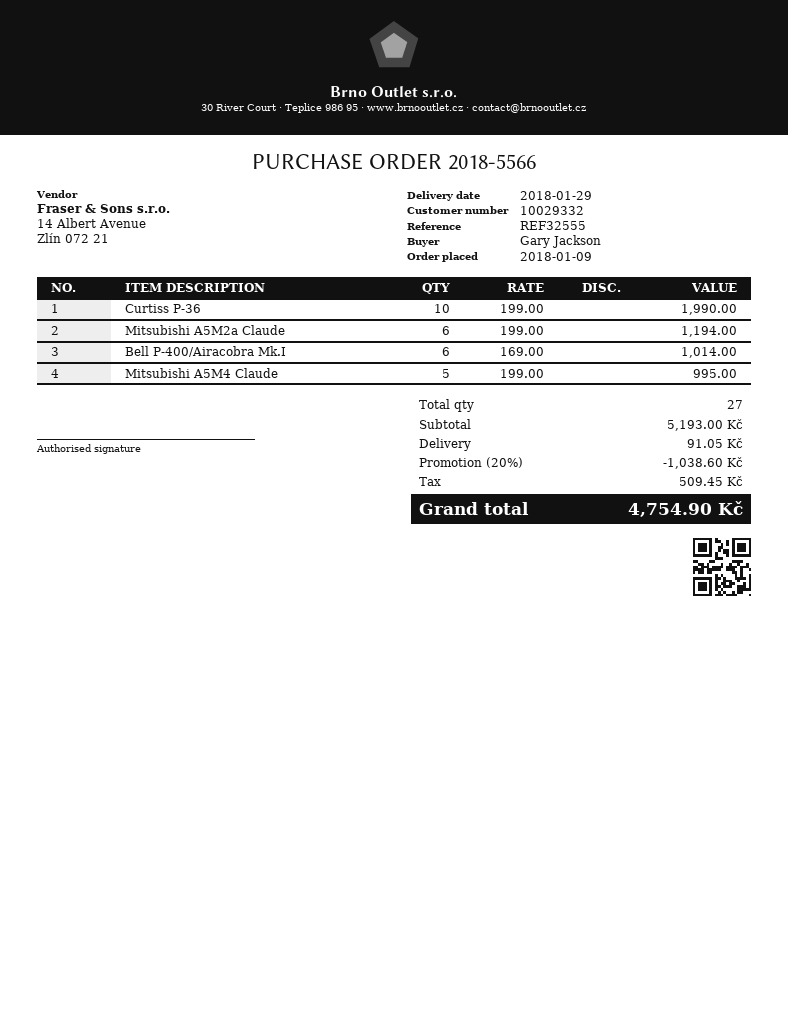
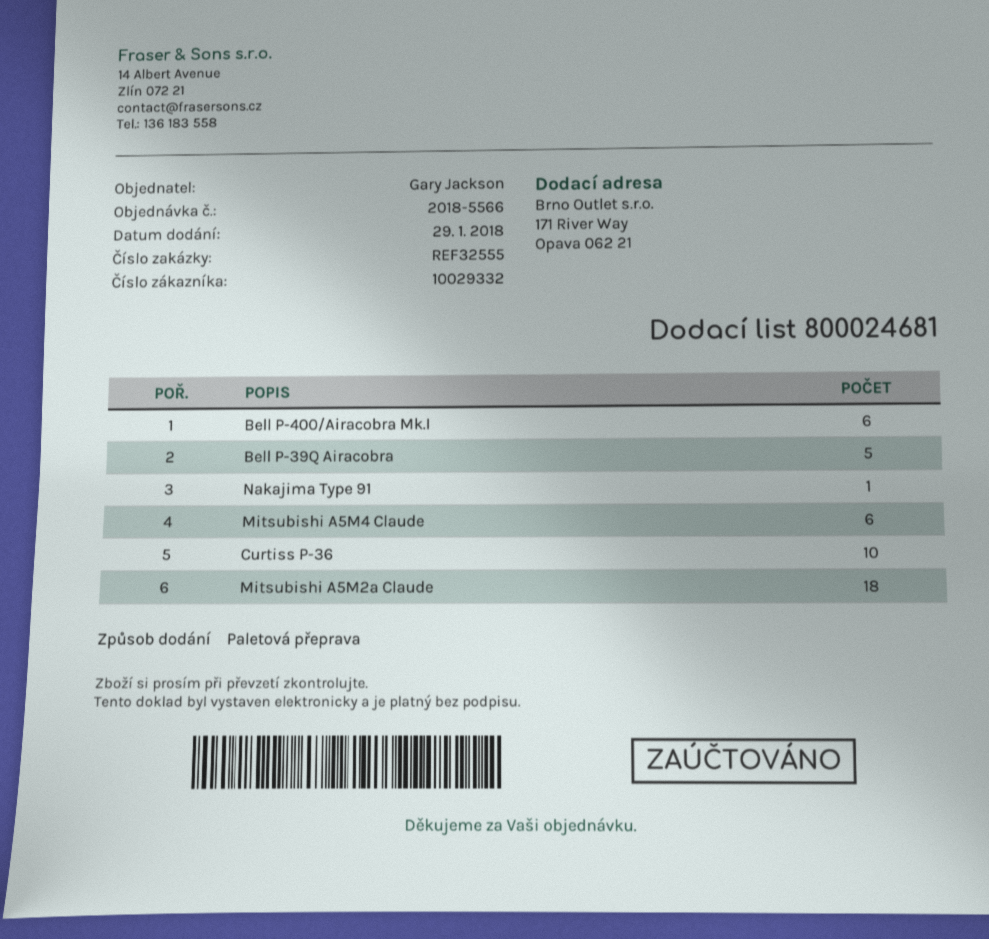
Mitsubishi A5M2a Claude: 6 -> 18
Mitsubishi A5M4 Claude: 5 -> 6
Bell P-39Q Airacobra: none -> 5
Nakajima Type 91: none -> 1

